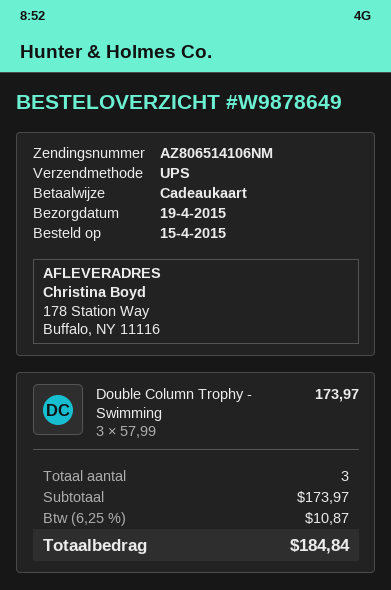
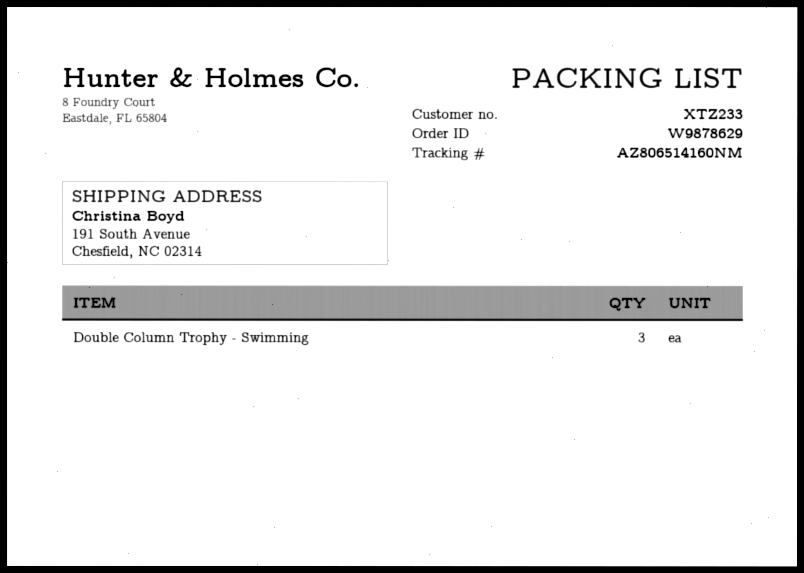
order number: W9878649 -> W9878629
tracking number: AZ806514106NM -> AZ806514160NM
ship to: 178 Station Way, Buffalo, NY 11116 -> 191 South Avenue, Chesfield, NC 02314

